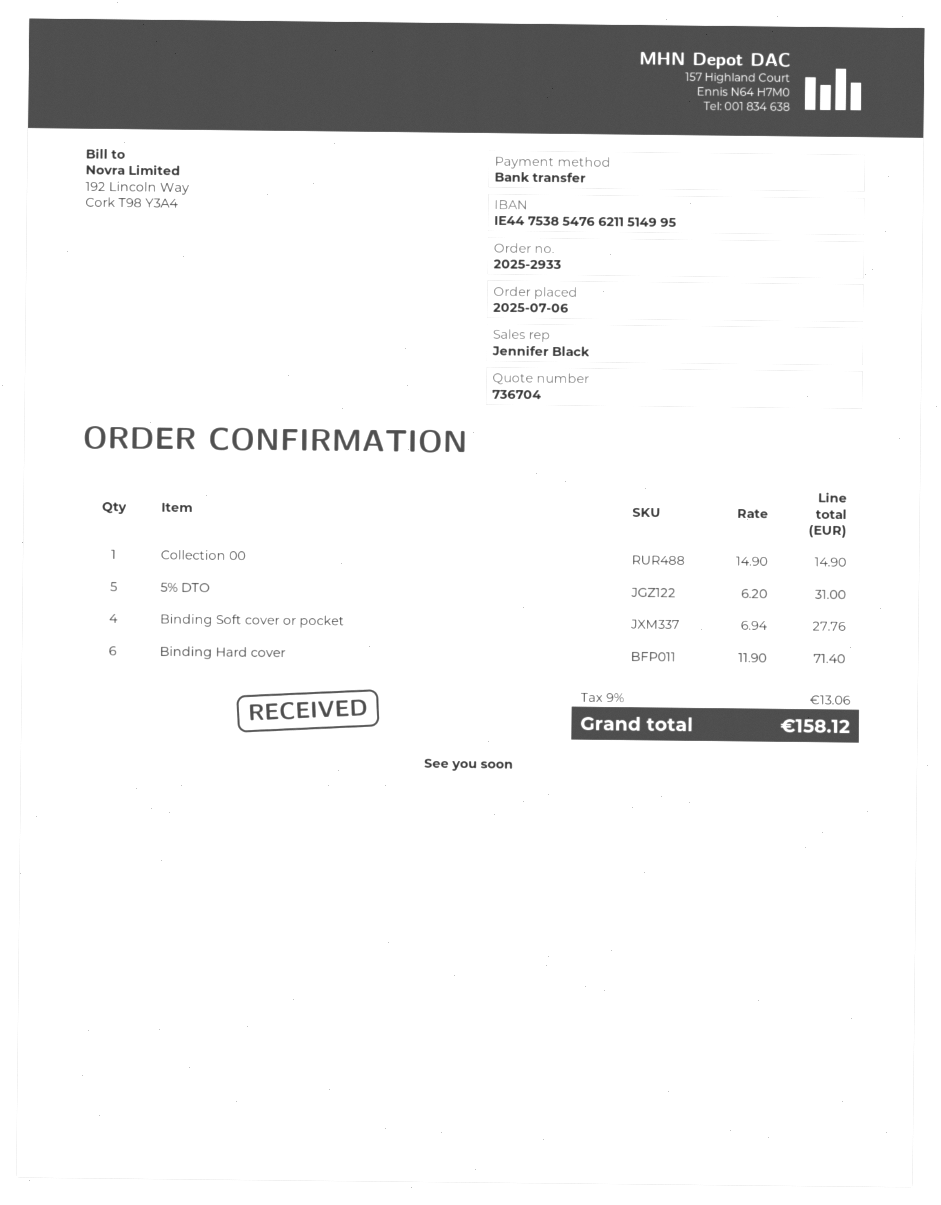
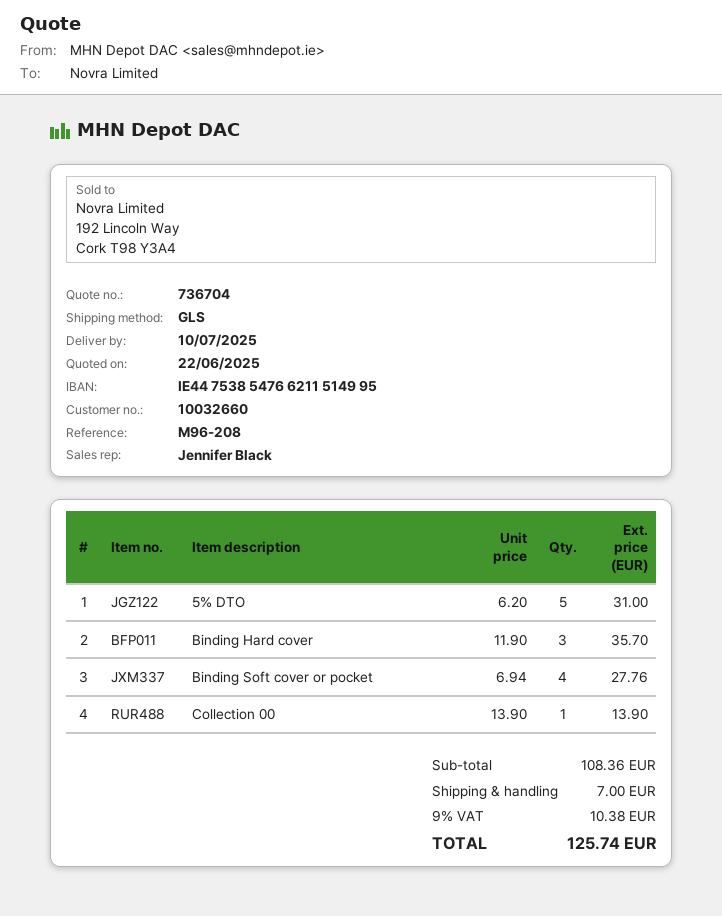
Collection 00: 1 x 14.90 = 14.90 -> 1 x 13.90 = 13.90
Binding Hard cover: 6 x 11.90 = 71.40 -> 3 x 11.90 = 35.70
shipping: none -> 7.00
tax: 9% = 13.06 -> 9% = 10.38
total: 158.12 -> 125.74

